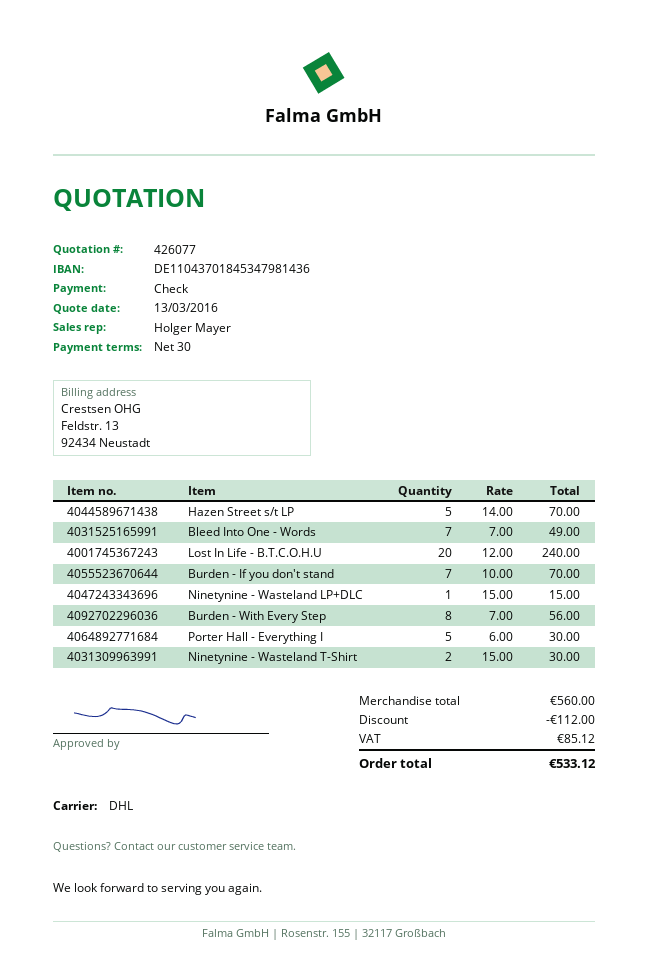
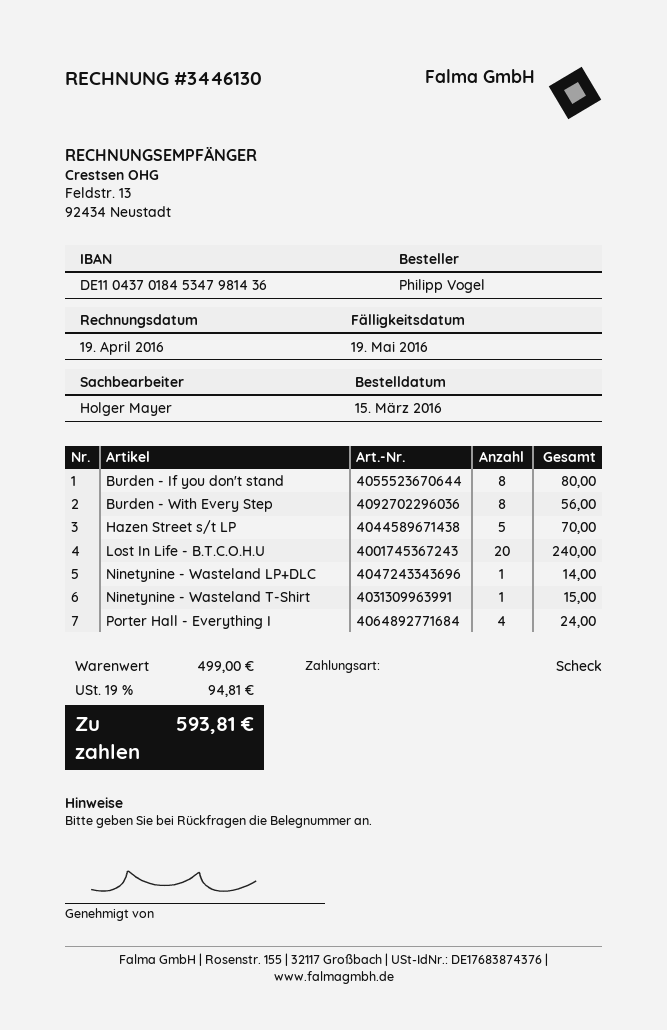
Bleed Into One - Words: 7 for 49.00 -> none
Burden - If you don't stand: 7 for 70.00 -> 8 for 80.00
Ninetynine - Wasteland LP+DLC: 1 for 15.00 -> 1 for 14.00
Porter Hall - Everything I: 5 for 30.00 -> 4 for 24.00
Ninetynine - Wasteland T-Shirt: 2 for 30.00 -> 1 for 15.00
subtotal: 560.00 -> 499.00
discount: 112.00 -> none
tax: 85.12 -> 94.81
total: 533.12 -> 593.81

